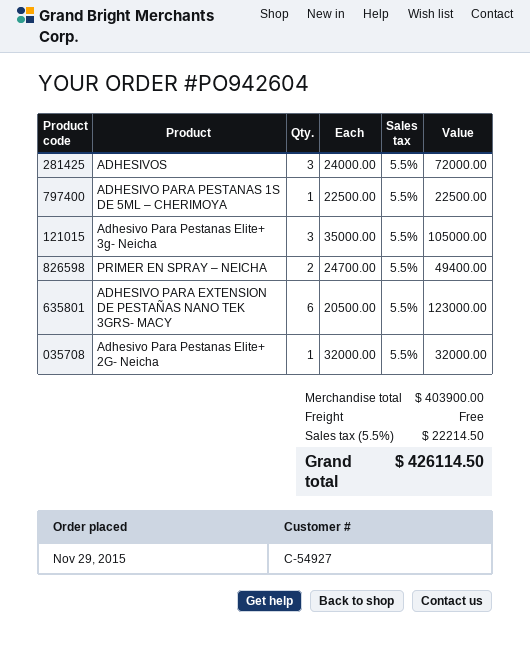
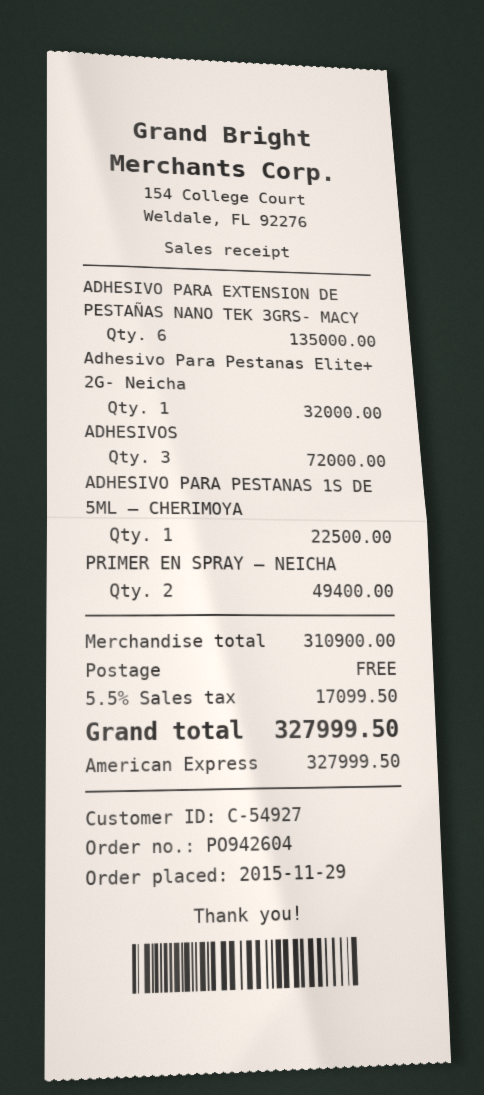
Adhesivo Para Pestanas Elite+ 3g- Neicha: 3 for 105000.00 -> none
ADHESIVO PARA EXTENSION DE PESTAÑAS NANO TEK 3GRS- MACY: 6 for 123000.00 -> 6 for 135000.00
subtotal: 403900.00 -> 310900.00
tax: 5.5% = 22214.50 -> 5.5% = 17099.50
total: 426114.50 -> 327999.50

